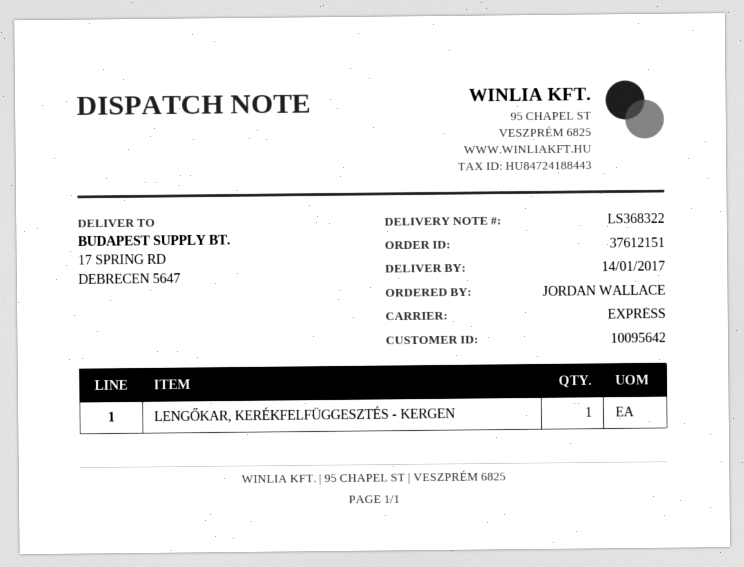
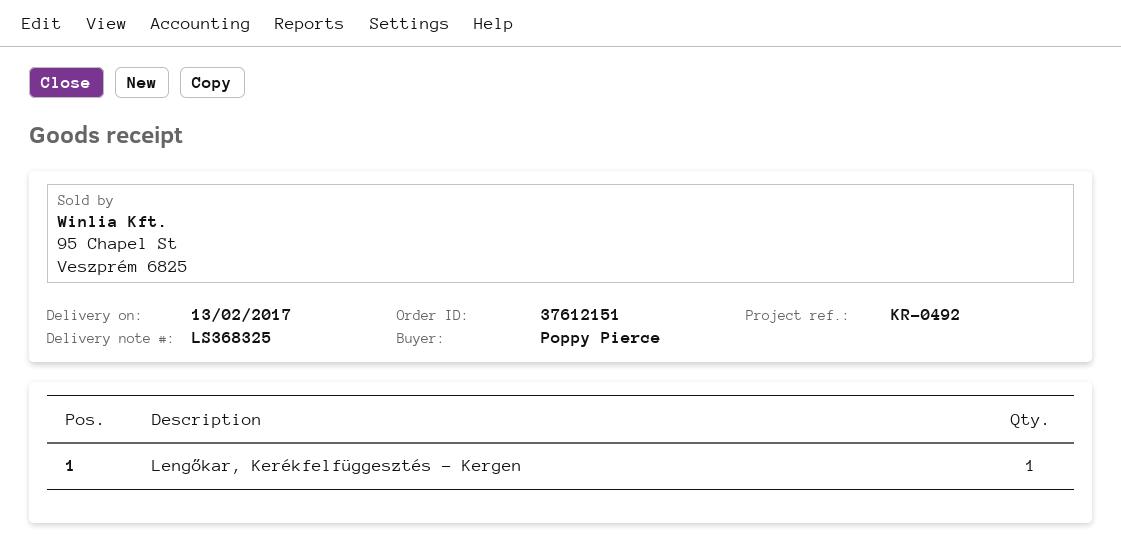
delivery note number: LS368322 -> LS368325
delivery date: 2017-01-14 -> 2017-02-13
ordered by: JORDAN WALLACE -> Poppy Pierce

